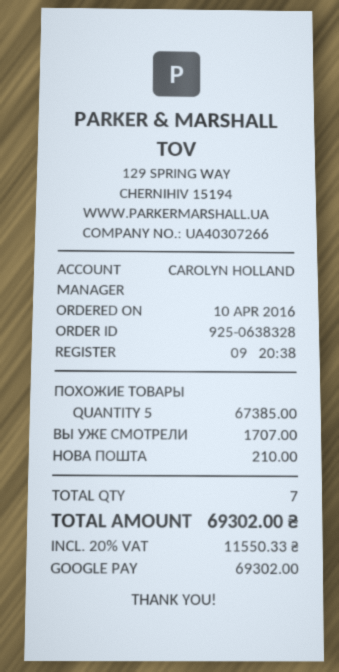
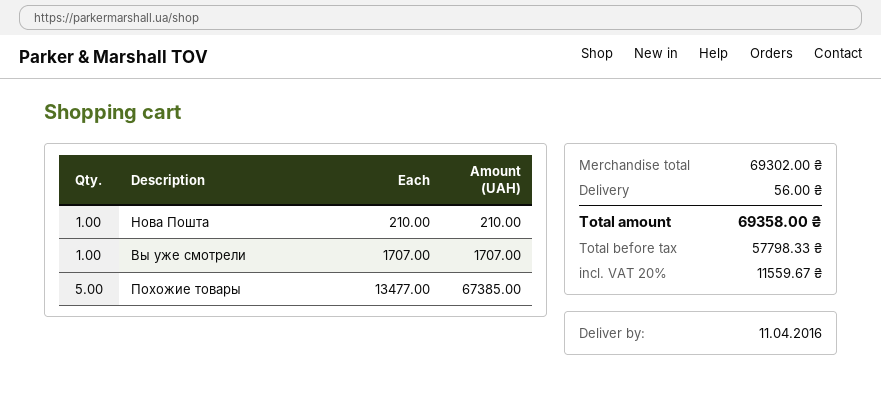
shipping: none -> 56.00
tax: 20% = 11550.33 -> 20% = 11559.67
total: 69302.00 -> 69358.00

